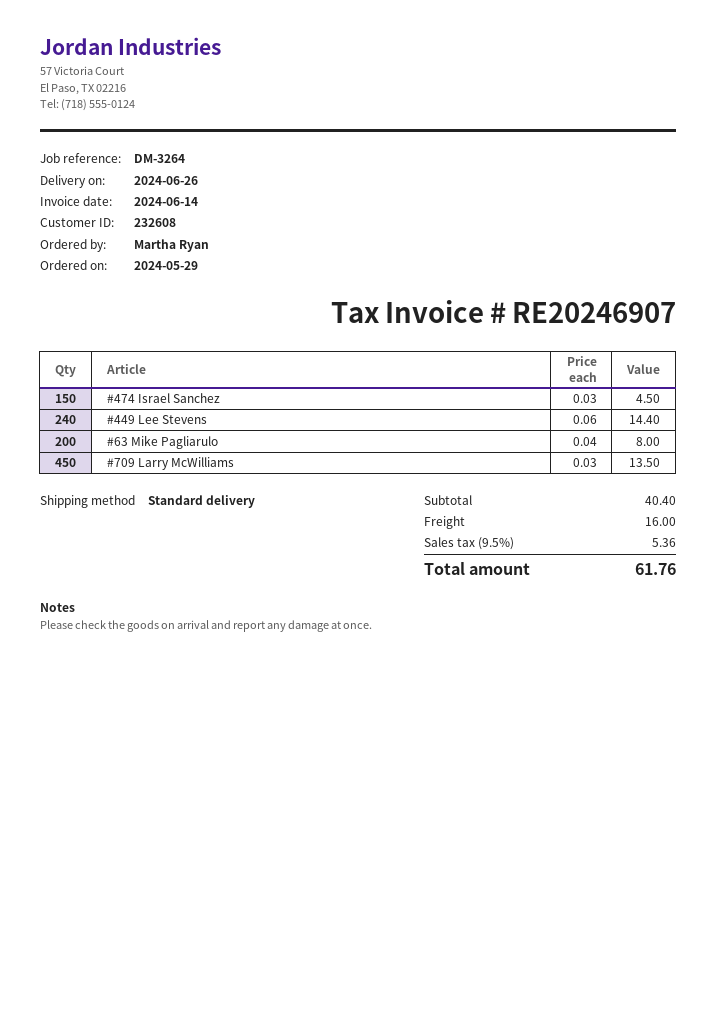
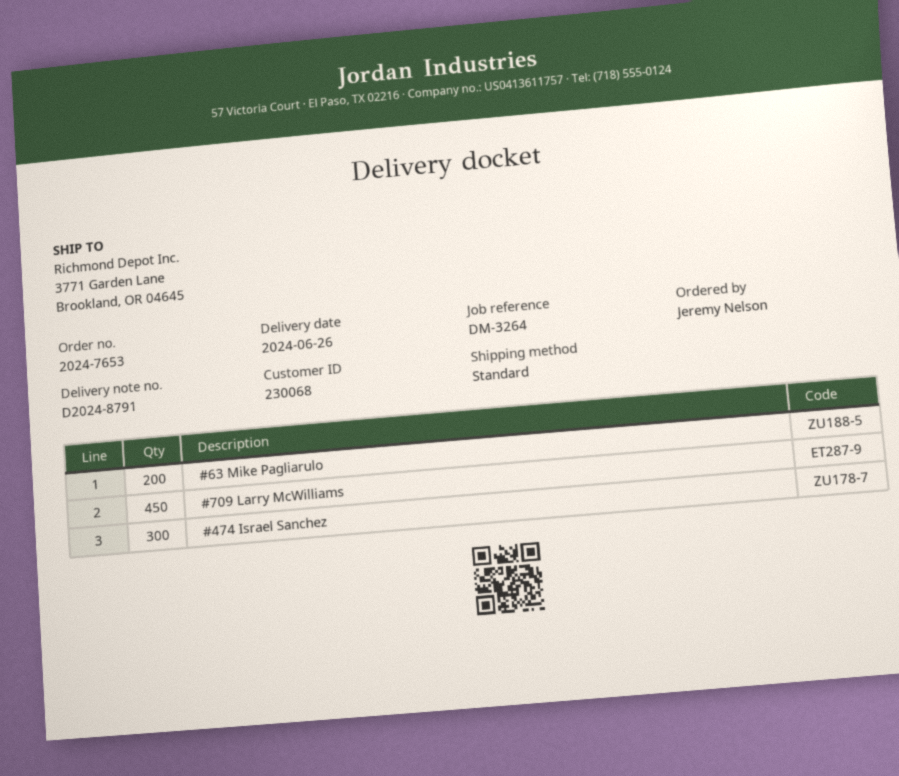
customer number: 232608 -> 230068
ordered by: Martha Ryan -> Jeremy Nelson
#474 Israel Sanchez: 150 -> 300
#449 Lee Stevens: 240 -> none

